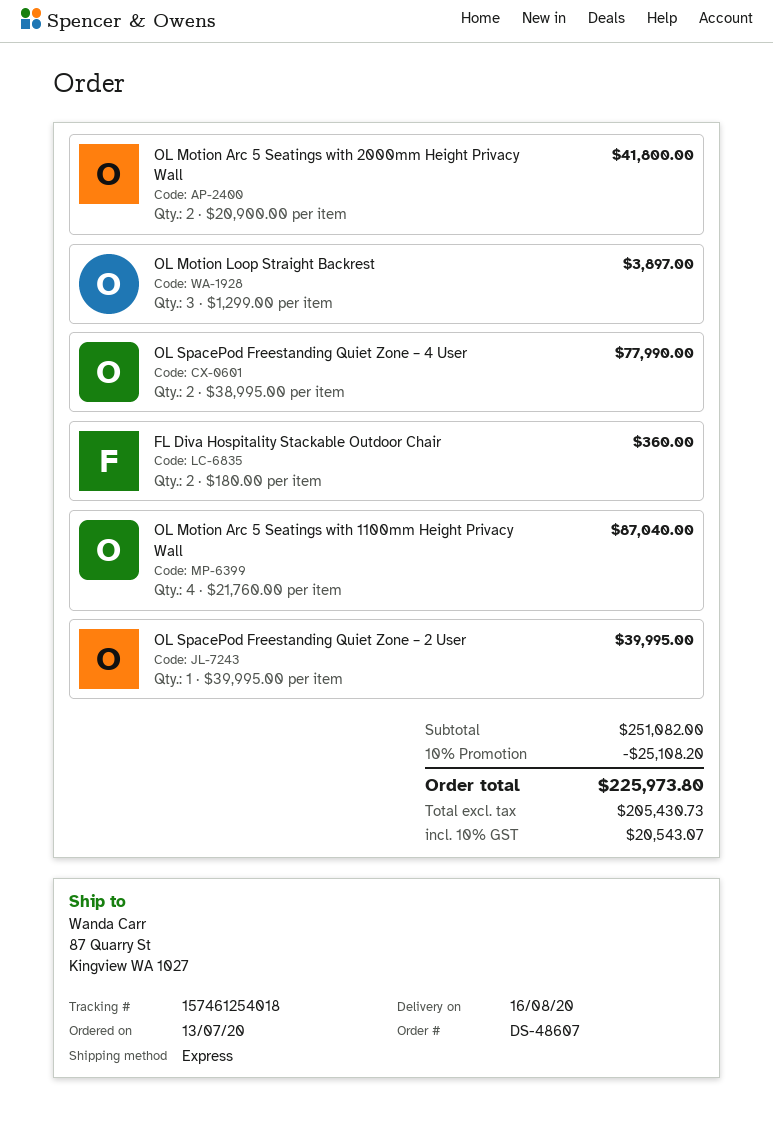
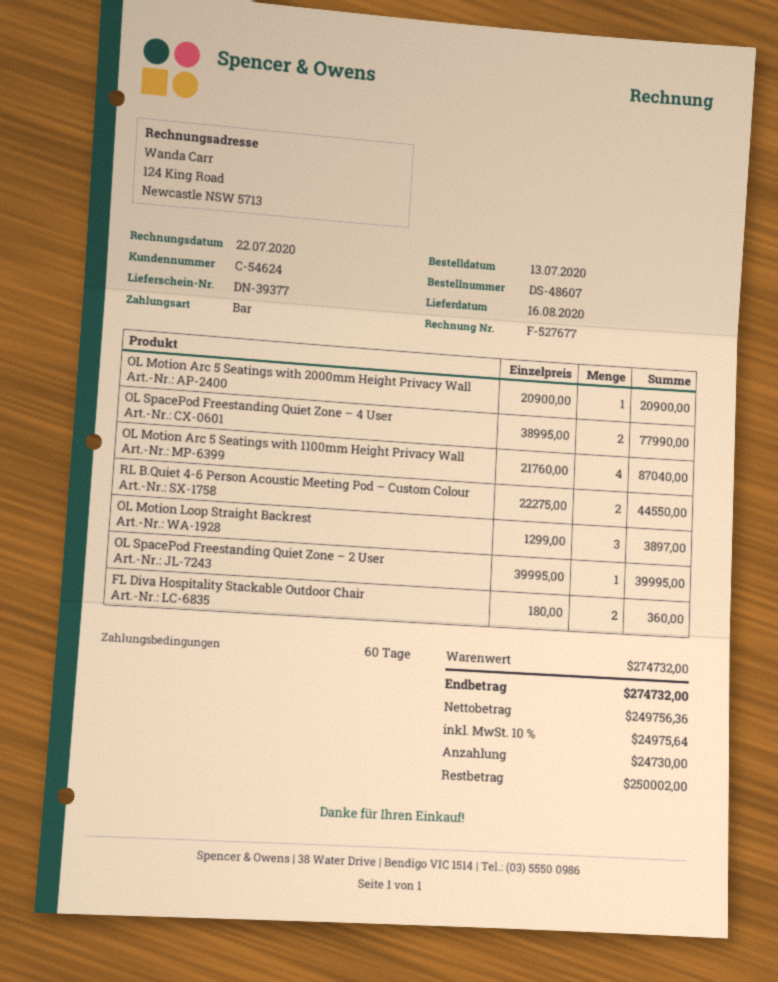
OL Motion Arc 5 Seatings with 2000mm Height Privacy Wall: 2 x 20900.00 = 41800.00 -> 1 x 20900.00 = 20900.00
RL B.Quiet 4-6 Person Acoustic Meeting Pod – Custom Colour: none -> 2 x 22275.00 = 44550.00
subtotal: 251082.00 -> 274732.00
discount: 10% = 25108.20 -> none
net: 205430.73 -> 249756.36
tax: 10% = 20543.07 -> 10% = 24975.64
total: 225973.80 -> 274732.00

